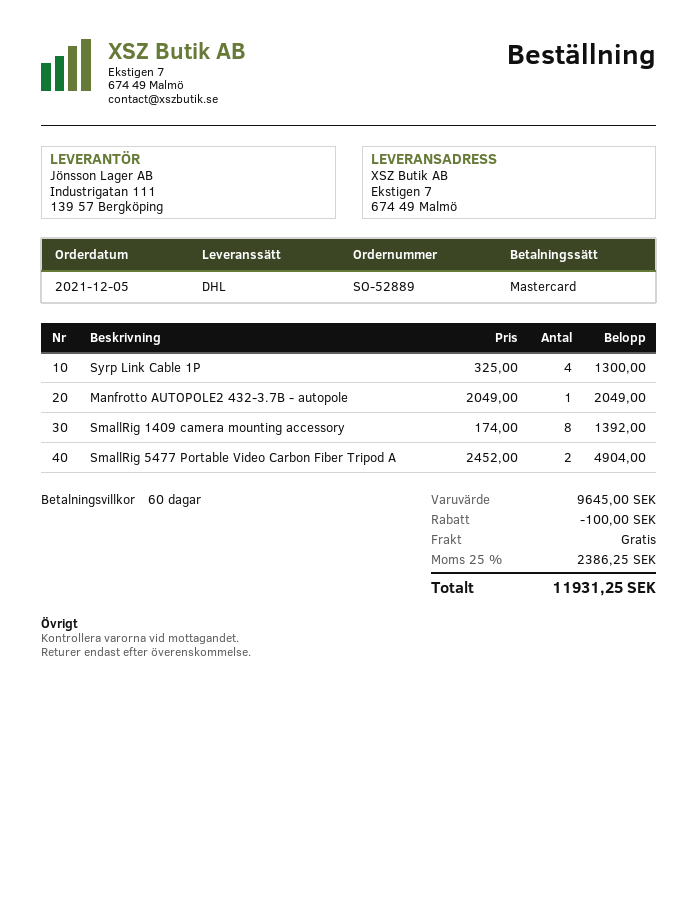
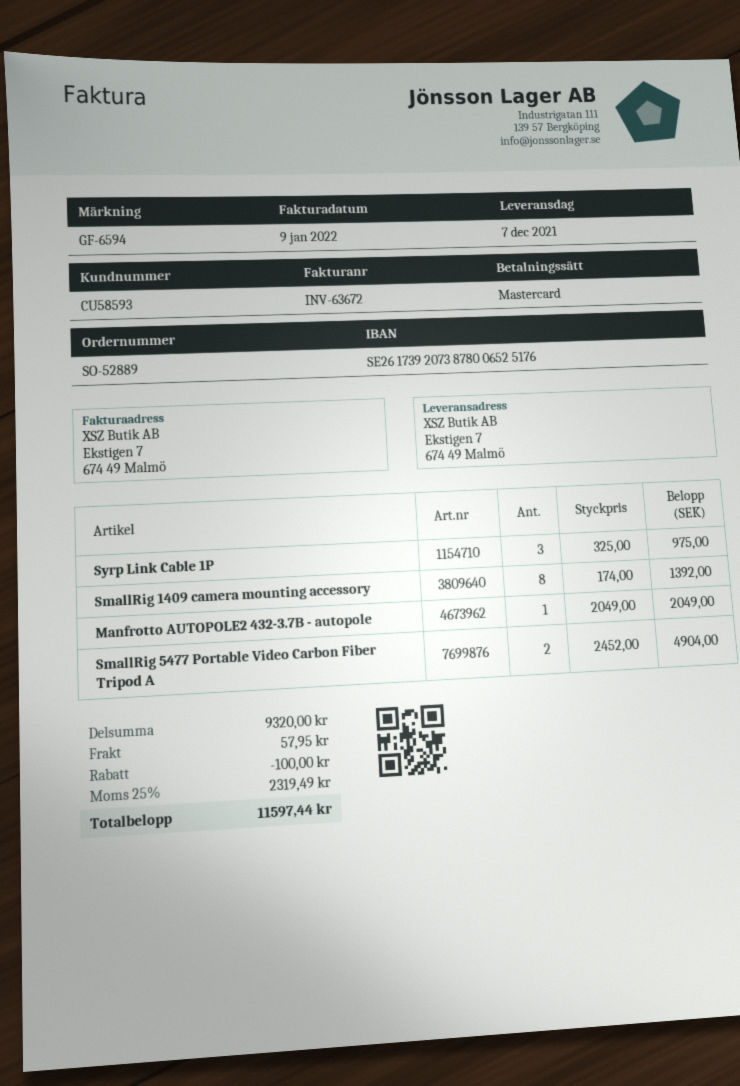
Syrp Link Cable 1P: 4 x 325.00 = 1300.00 -> 3 x 325.00 = 975.00
subtotal: 9645.00 -> 9320.00
shipping: 0.00 -> 57.95
tax: 25% = 2386.25 -> 25% = 2319.49
total: 11931.25 -> 11597.44

